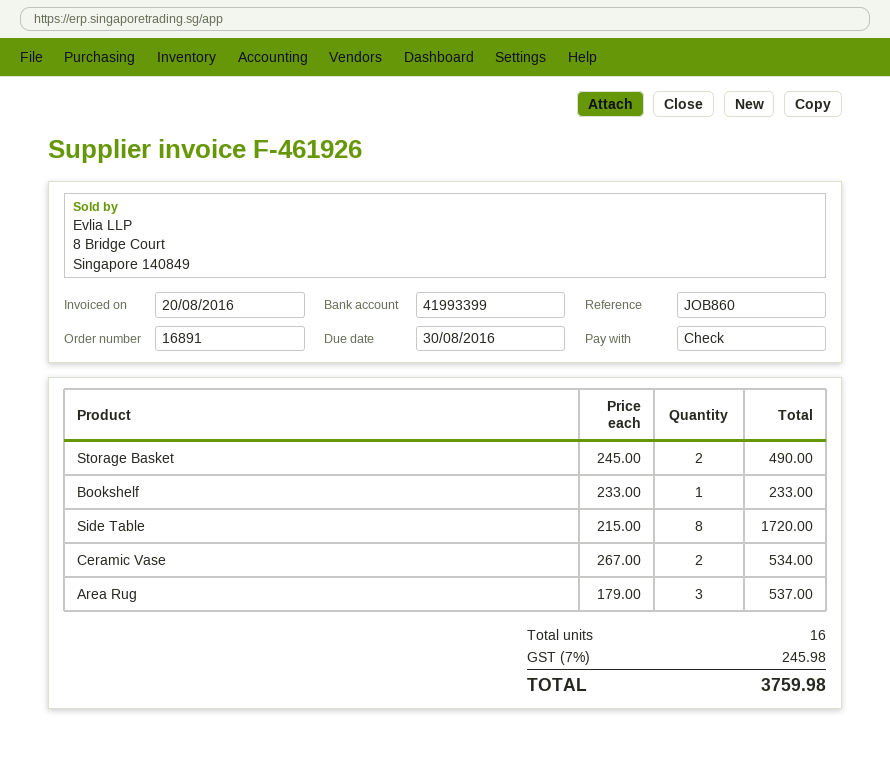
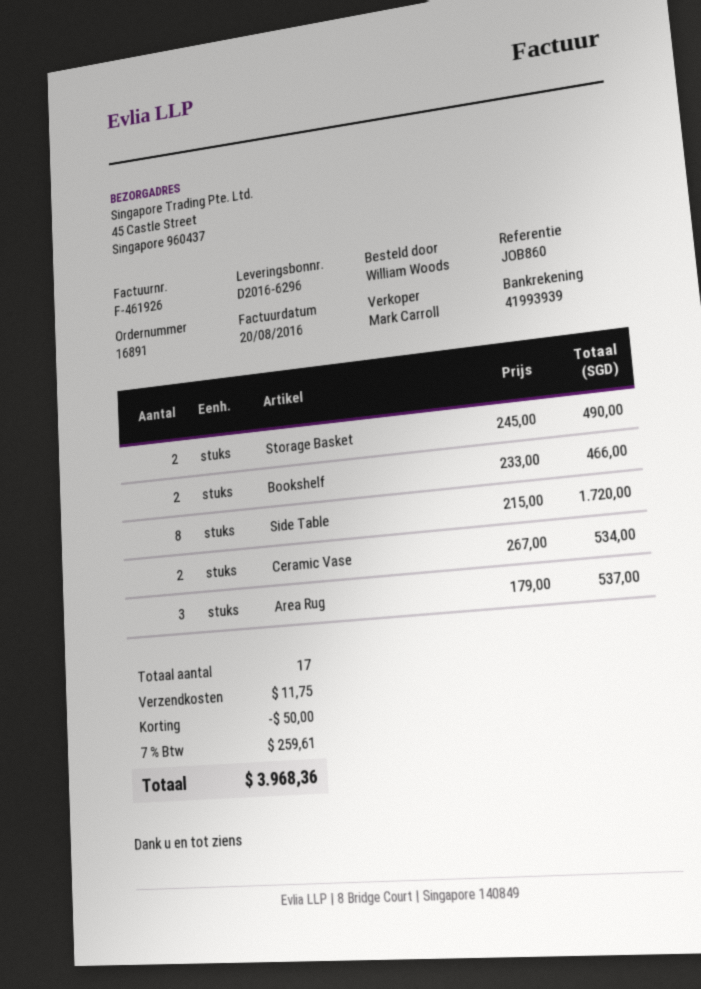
bank account: 41993399 -> 41993939
Bookshelf: 1 x 233.00 = 233.00 -> 2 x 233.00 = 466.00
total quantity: 16 -> 17
discount: none -> 50.00
shipping: none -> 11.75
tax: 7% = 245.98 -> 7% = 259.61
total: 3759.98 -> 3968.36

